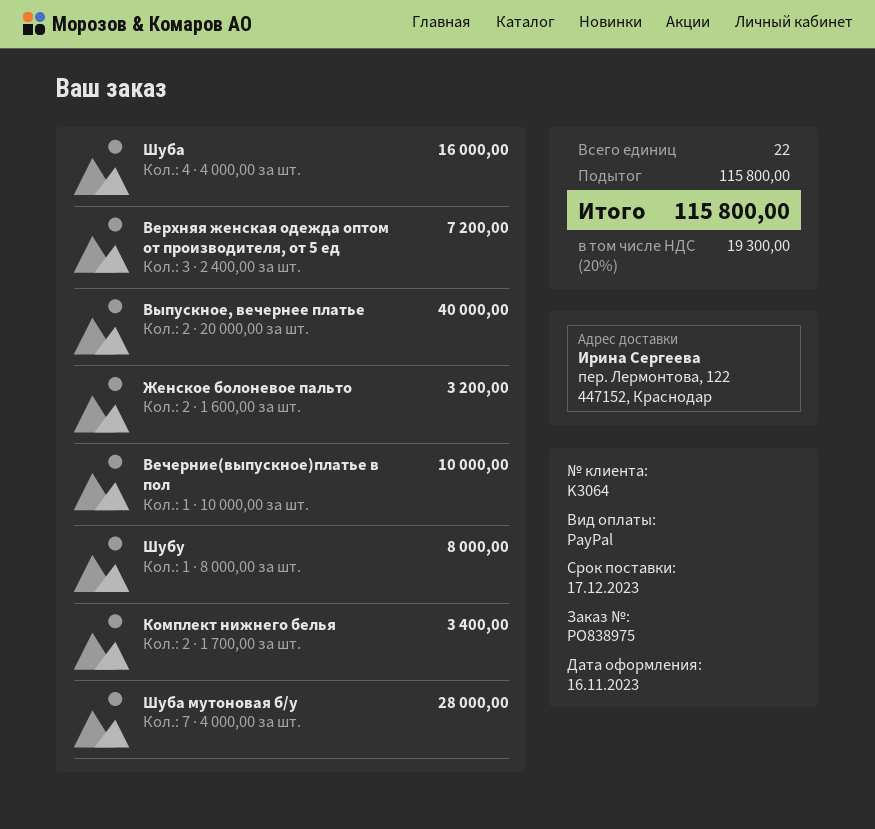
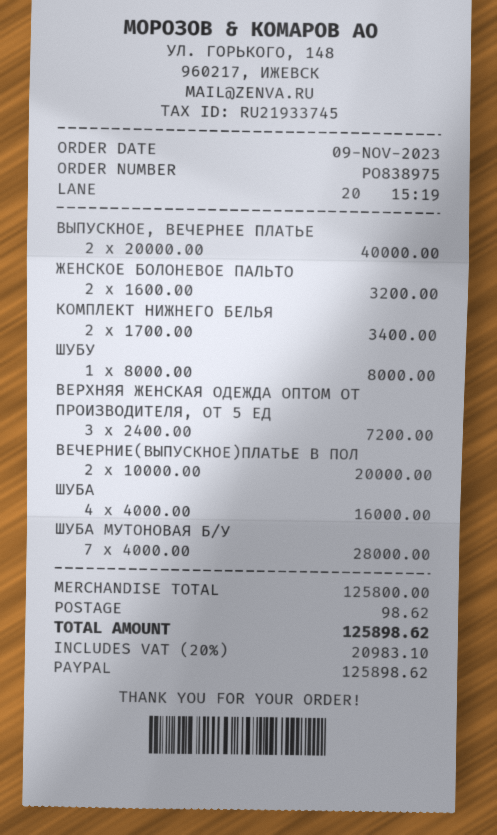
order date: 2023-11-16 -> 2023-11-09
Вечерние(выпускное)платье в пол: 1 x 10000.00 = 10000.00 -> 2 x 10000.00 = 20000.00
subtotal: 115800.00 -> 125800.00
shipping: none -> 98.62
tax: 20% = 19300.00 -> 20% = 20983.10
total: 115800.00 -> 125898.62

